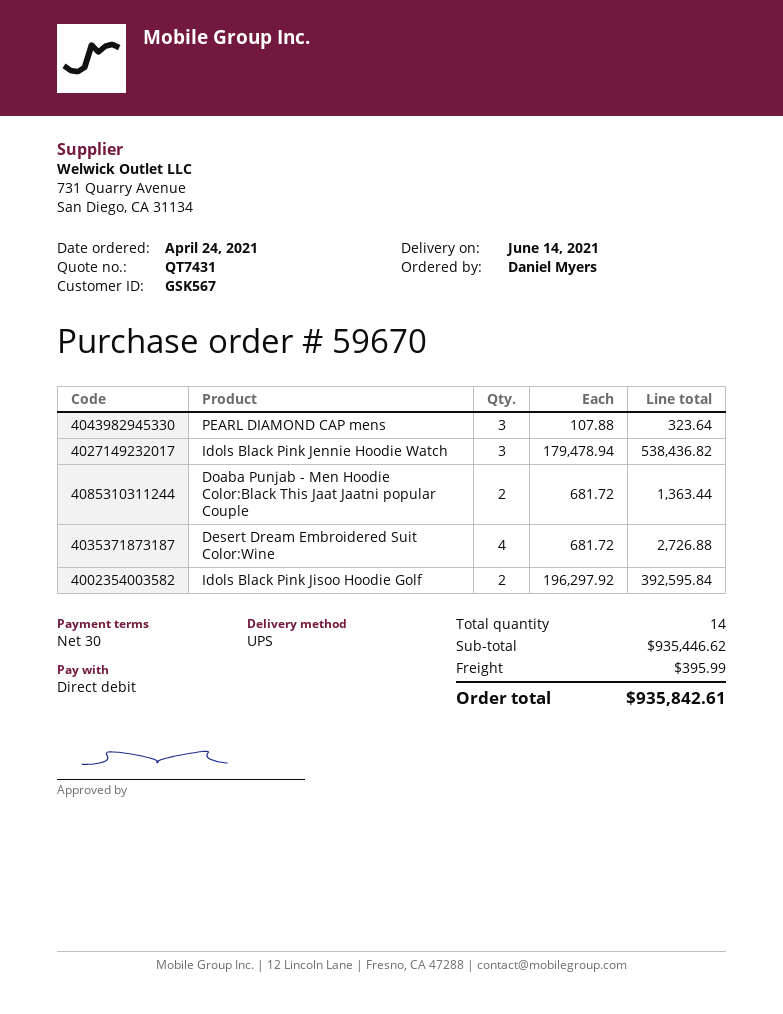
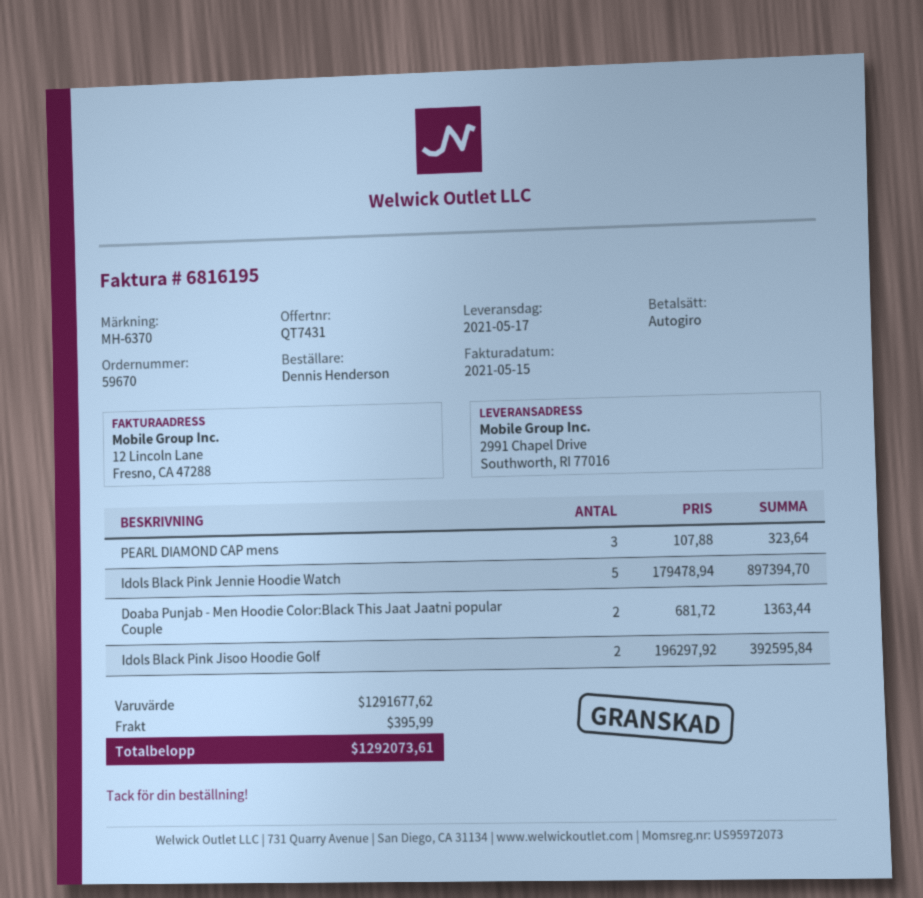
delivery date: 2021-06-14 -> 2021-05-17
ordered by: Daniel Myers -> Dennis Henderson
Idols Black Pink Jennie Hoodie Watch: 3 x 179478.94 = 538436.82 -> 5 x 179478.94 = 897394.70
Desert Dream Embroidered Suit Color:Wine: 4 x 681.72 = 2726.88 -> none
subtotal: 935446.62 -> 1291677.62
total: 935842.61 -> 1292073.61

